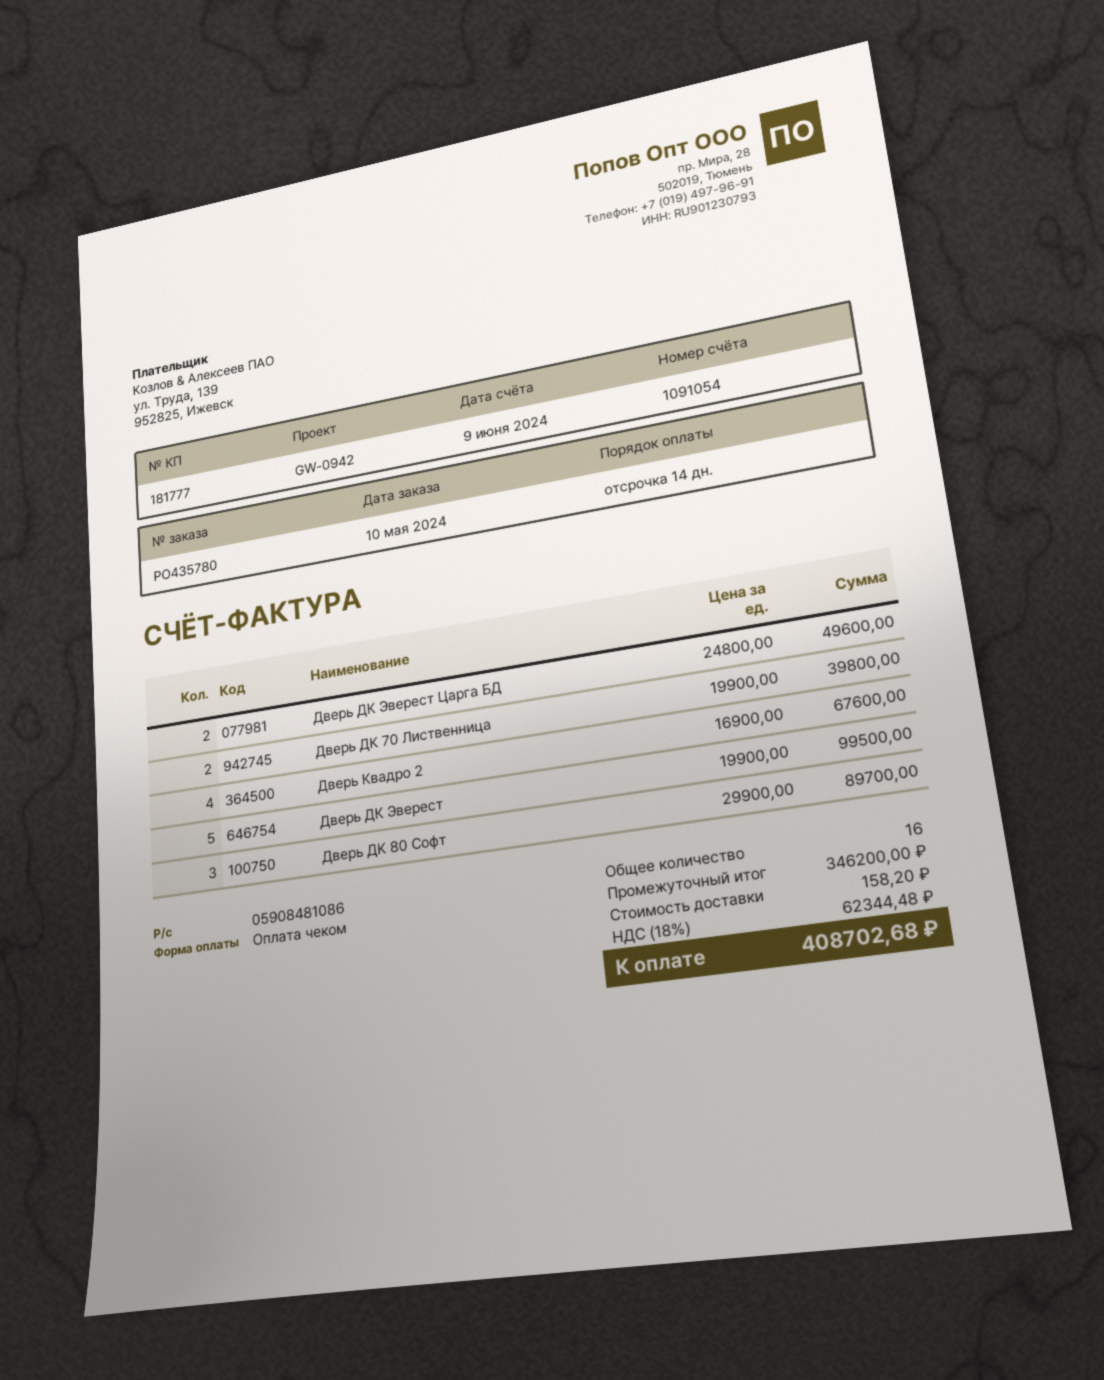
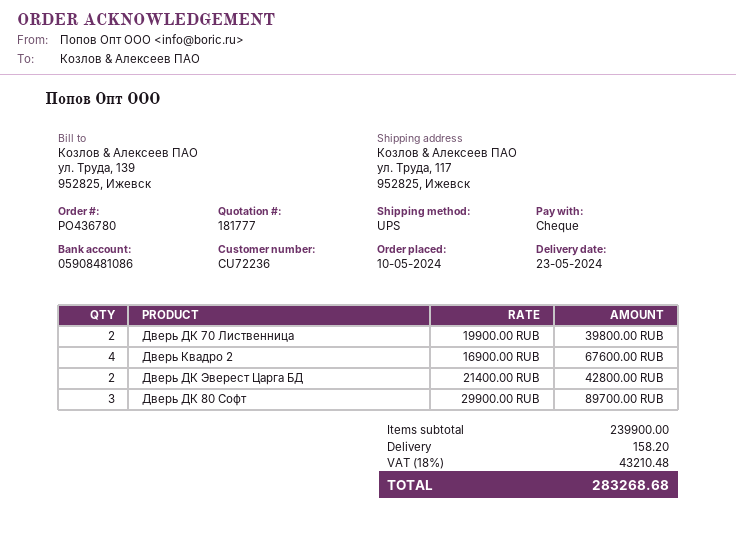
order number: PO435780 -> PO436780
Дверь ДК Эверест Царга БД: 2 x 24800.00 = 49600.00 -> 2 x 21400.00 = 42800.00
Дверь ДК Эверест: 5 x 19900.00 = 99500.00 -> none
subtotal: 346200.00 -> 239900.00
tax: 18% = 62344.48 -> 18% = 43210.48
total: 408702.68 -> 283268.68

